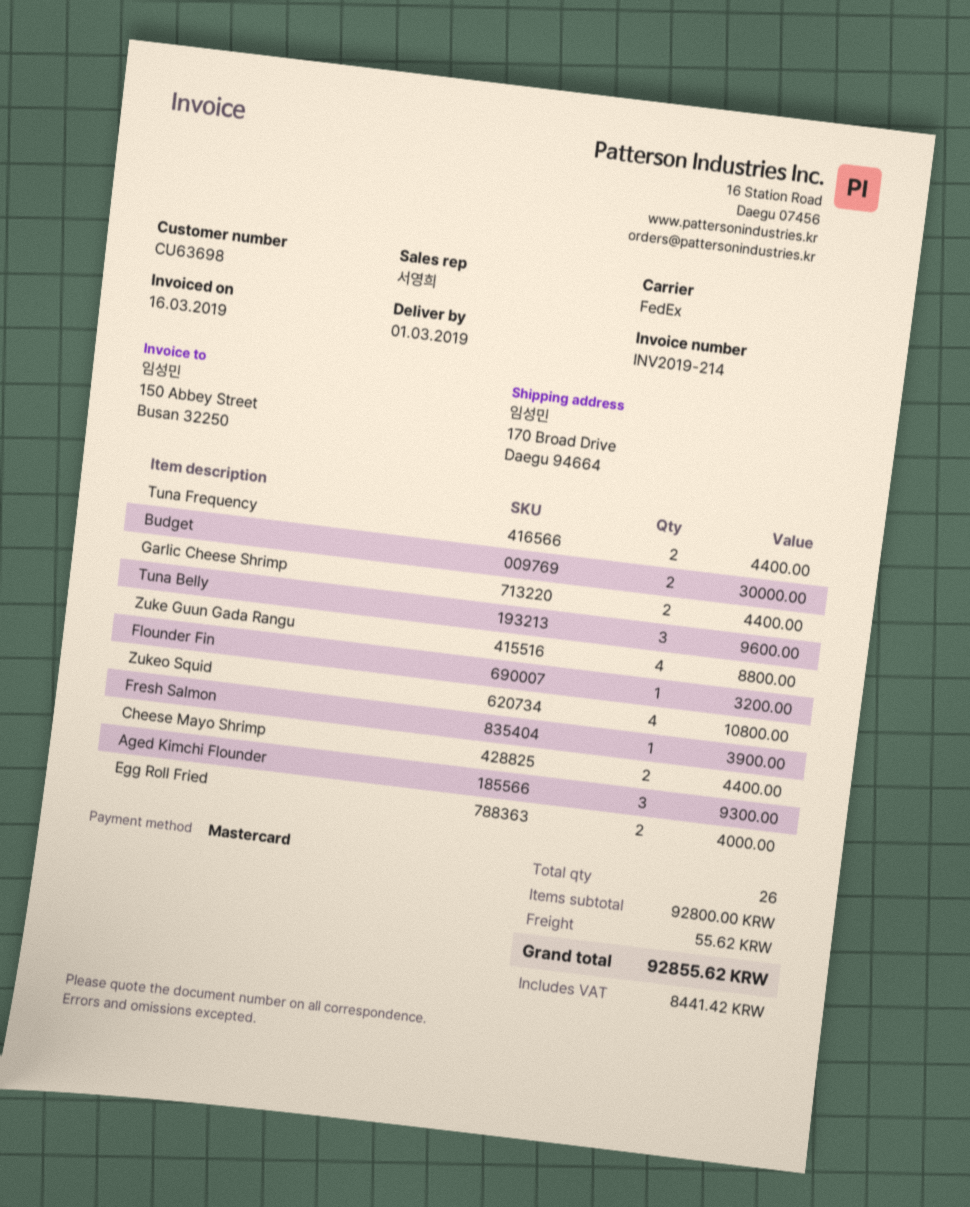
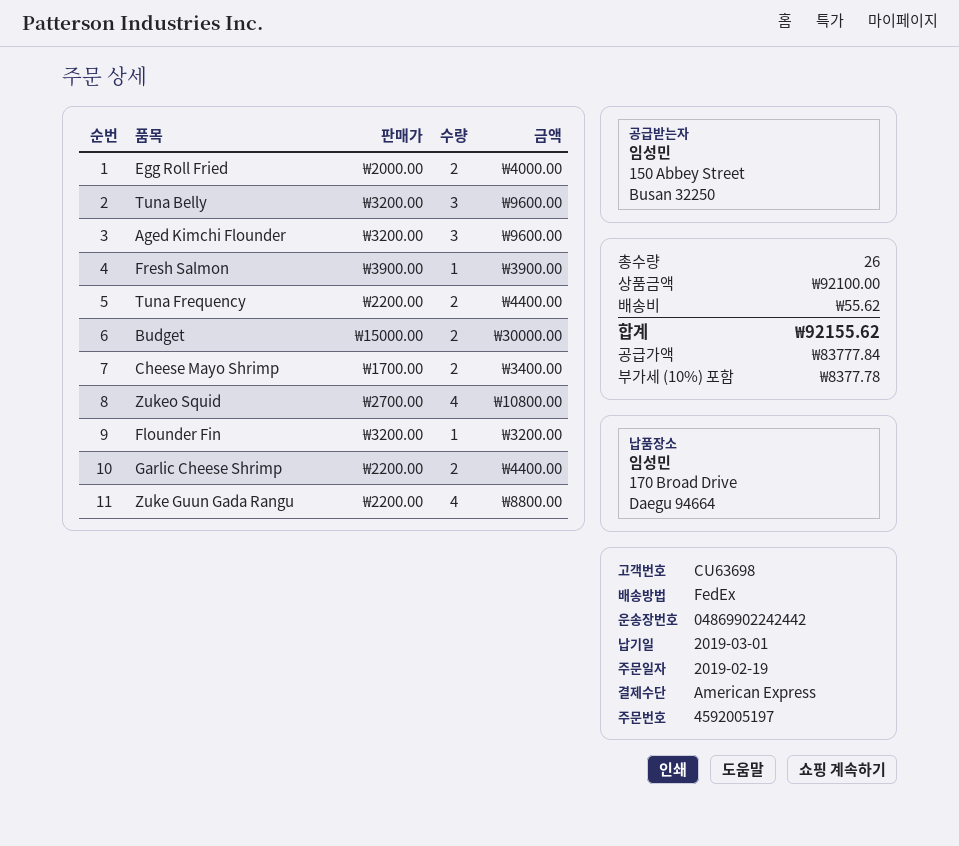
payment method: Mastercard -> American Express
Cheese Mayo Shrimp: 2 for 4400.00 -> 2 for 3400.00
Aged Kimchi Flounder: 3 for 9300.00 -> 3 for 9600.00
subtotal: 92800.00 -> 92100.00
tax: 8441.42 -> 8377.78
total: 92855.62 -> 92155.62

